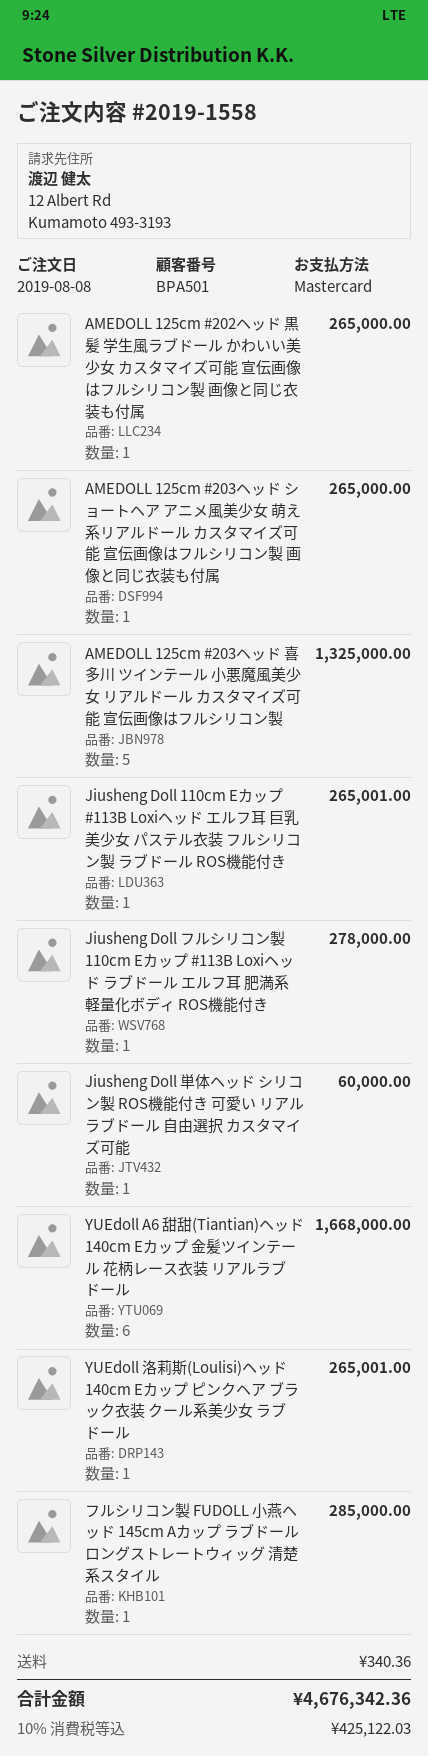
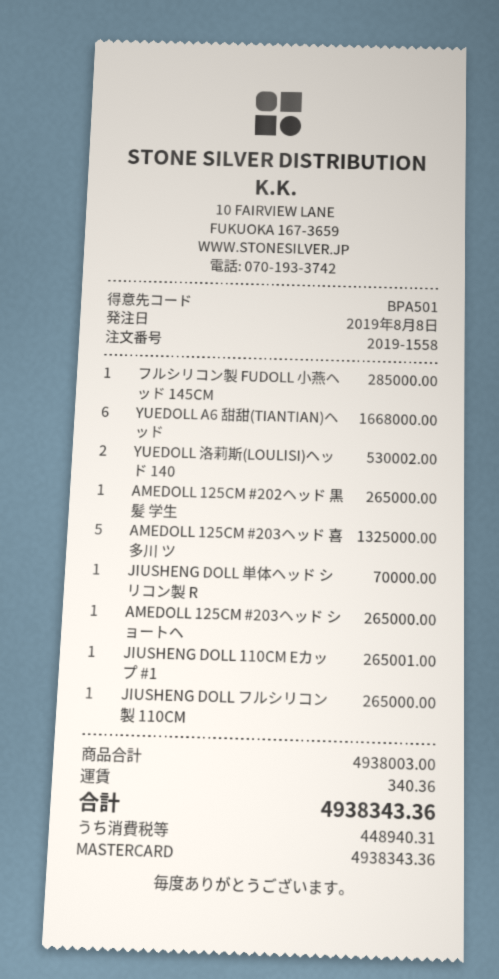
Jiusheng Doll フルシリコン製 110cm Eカップ #113B Loxiヘッド ラブドール エルフ耳 肥満系 軽量化ボディ ROS機能付き: 1 for 278000.00 -> 1 for 265000.00
Jiusheng Doll 単体ヘッド シリコン製 ROS機能付き 可愛い リアルラブドール 自由選択 カスタマイズ可能: 1 for 60000.00 -> 1 for 70000.00
YUEdoll 洛莉斯(Loulisi)ヘッド 140cm Eカップ ピンクヘア ブラック衣装 クール系美少女 ラブドール: 1 for 265001.00 -> 2 for 530002.00
tax: 425122.03 -> 448940.31
total: 4676342.36 -> 4938343.36

